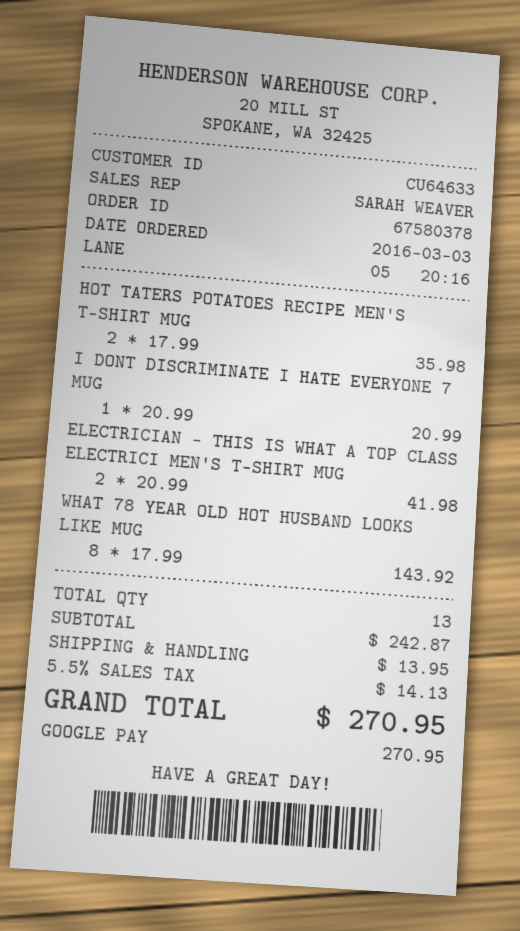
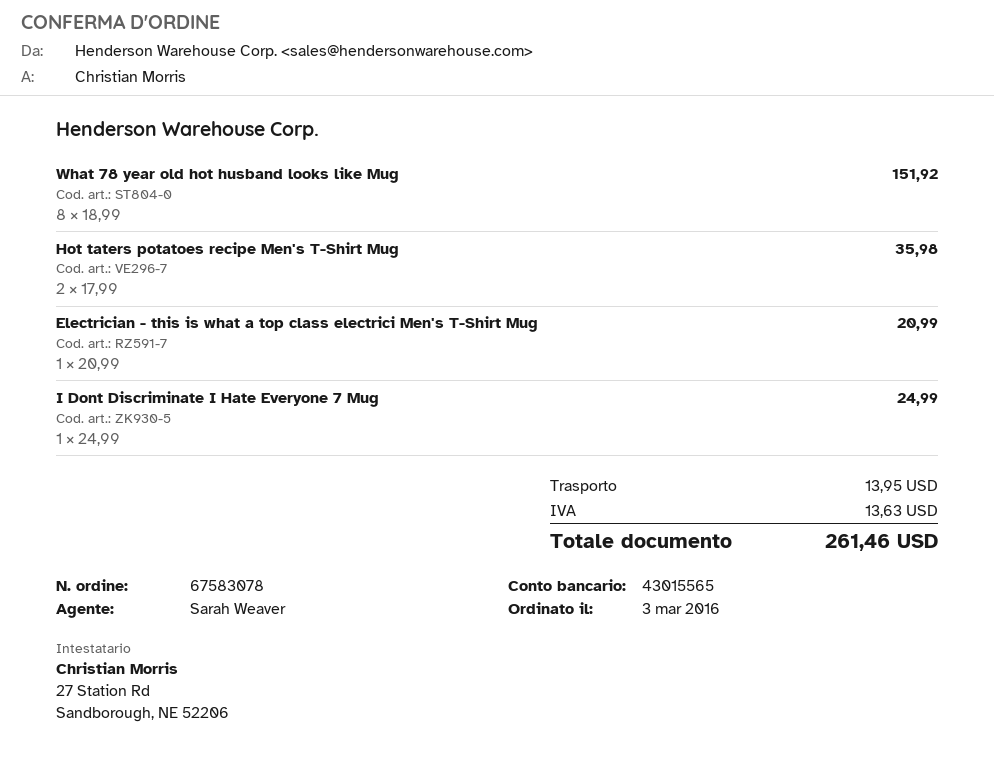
order number: 67580378 -> 67583078
I DONT DISCRIMINATE I HATE EVERYONE 7 MUG: 1 x 20.99 = 20.99 -> 1 x 24.99 = 24.99
ELECTRICIAN - THIS IS WHAT A TOP CLASS ELECTRICI MEN'S T-SHIRT MUG: 2 x 20.99 = 41.98 -> 1 x 20.99 = 20.99
WHAT 78 YEAR OLD HOT HUSBAND LOOKS LIKE MUG: 8 x 17.99 = 143.92 -> 8 x 18.99 = 151.92
tax: 14.13 -> 13.63
total: 270.95 -> 261.46

